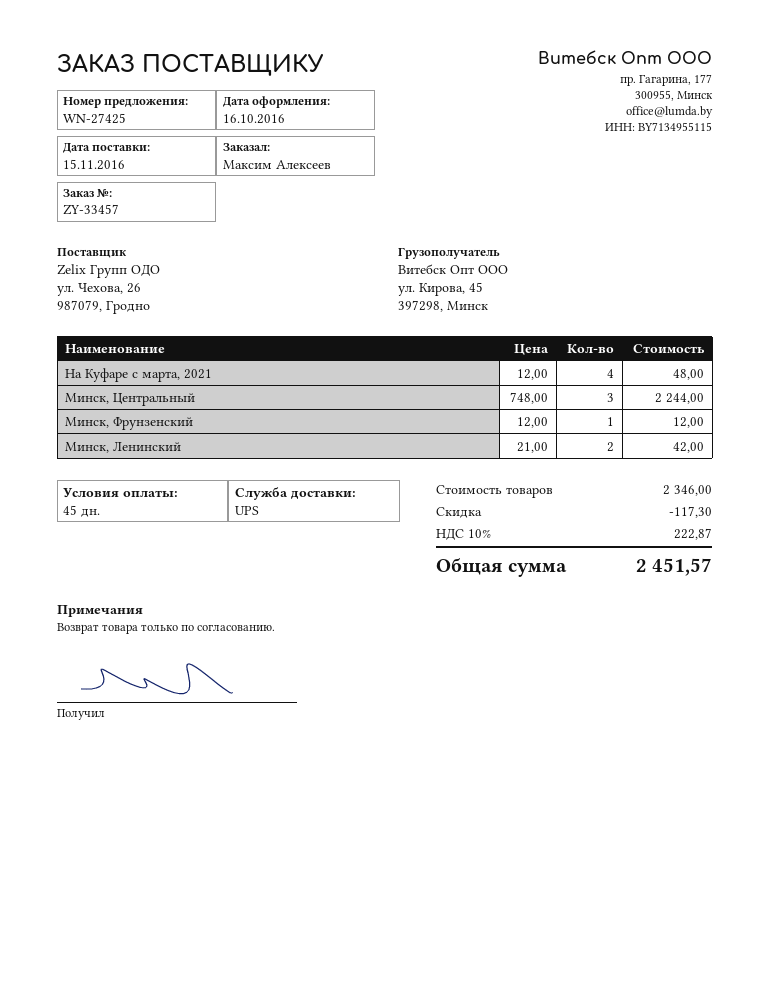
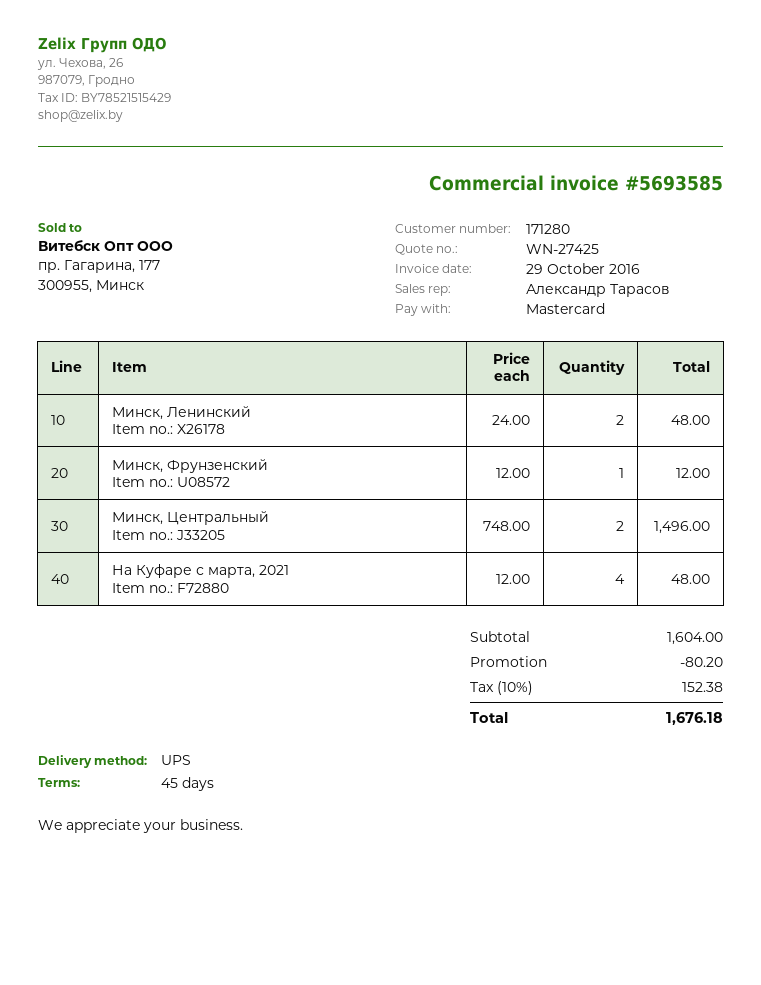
Минск, Центральный: 3 x 748.00 = 2244.00 -> 2 x 748.00 = 1496.00
Минск, Ленинский: 2 x 21.00 = 42.00 -> 2 x 24.00 = 48.00
subtotal: 2346.00 -> 1604.00
discount: 117.30 -> 80.20
tax: 10% = 222.87 -> 10% = 152.38
total: 2451.57 -> 1676.18

